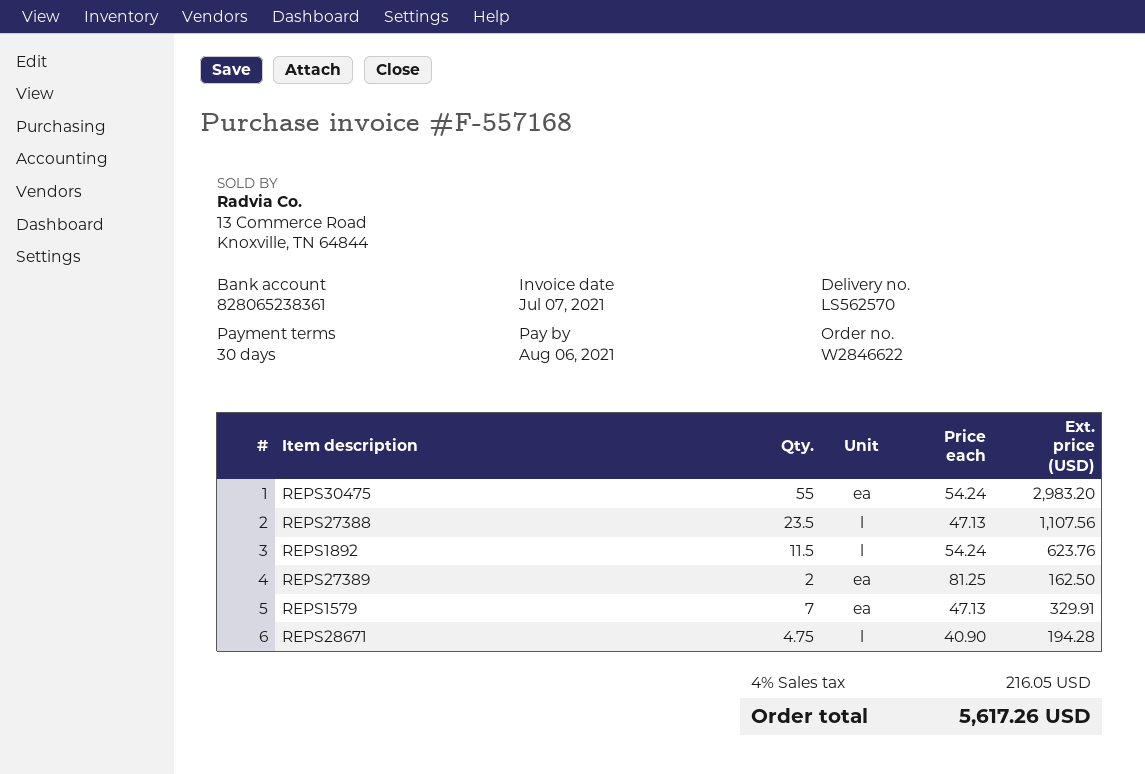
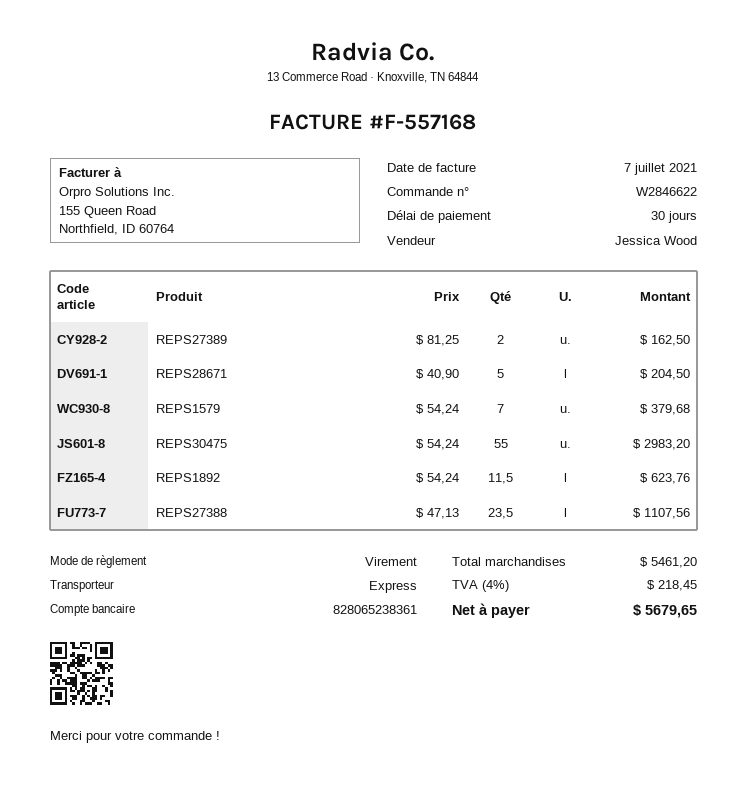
REPS1579: 7 x 47.13 = 329.91 -> 7 x 54.24 = 379.68
REPS28671: 4.75 x 40.90 = 194.28 -> 5 x 40.90 = 204.50
tax: 4% = 216.05 -> 4% = 218.45
total: 5617.26 -> 5679.65

